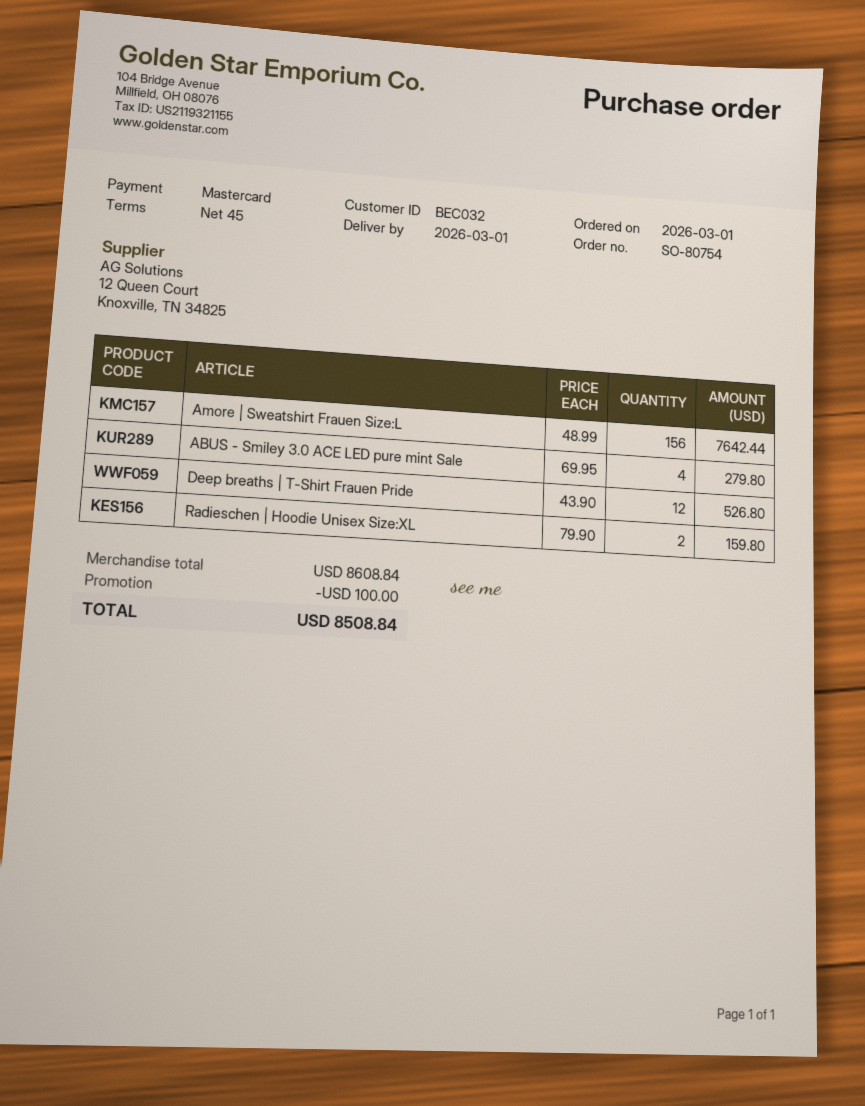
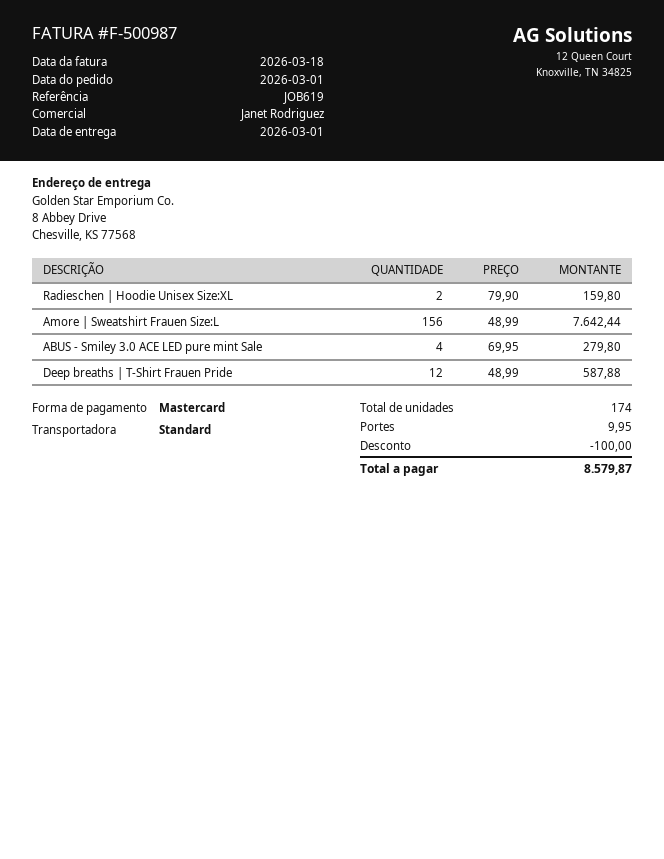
Deep breaths | T-Shirt Frauen Pride: 12 x 43.90 = 526.80 -> 12 x 48.99 = 587.88
shipping: none -> 9.95
total: 8508.84 -> 8579.87

